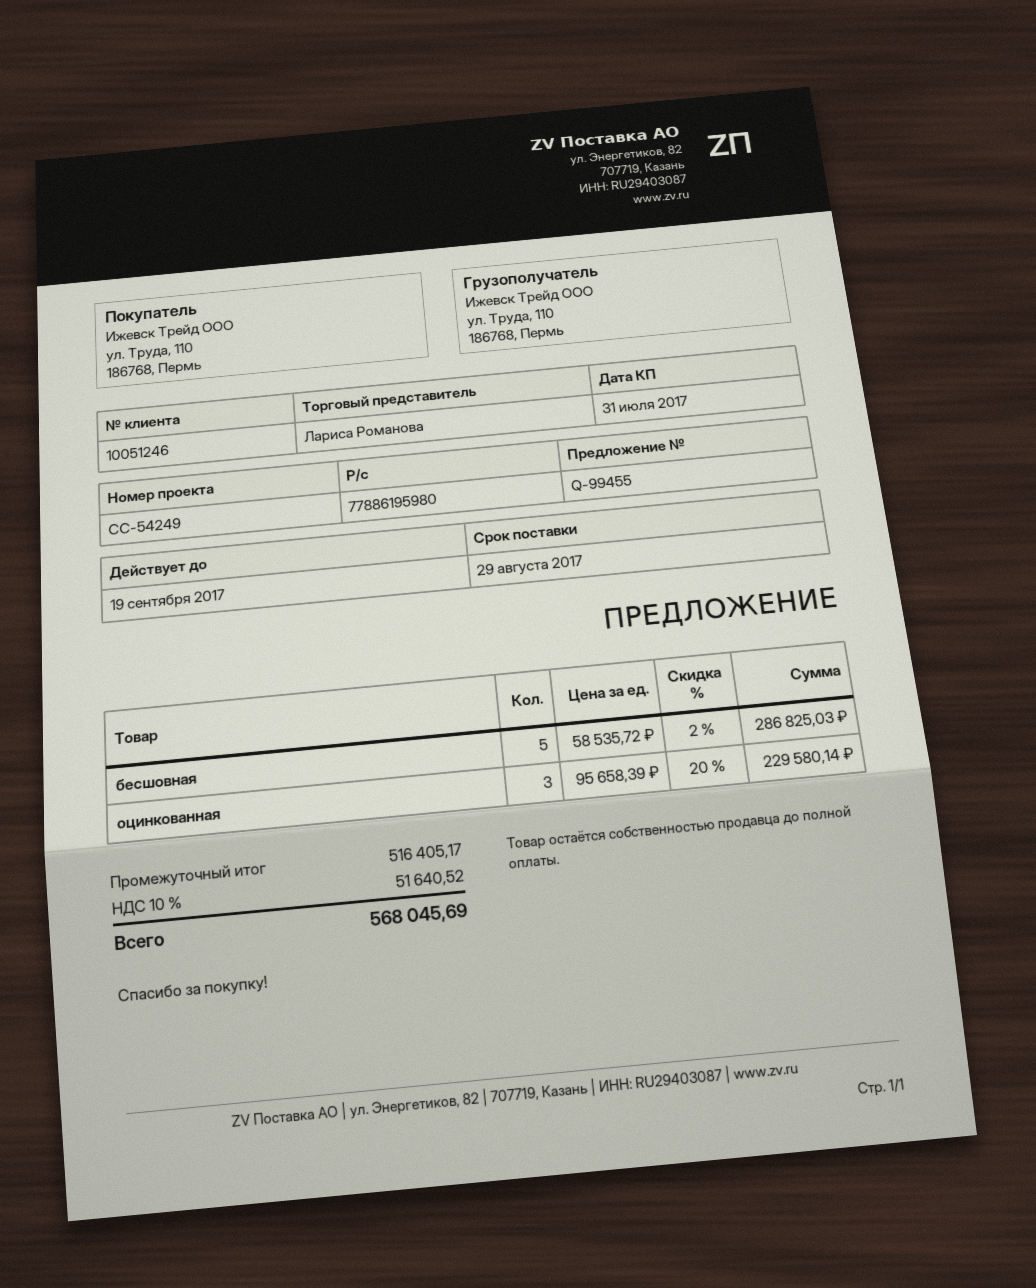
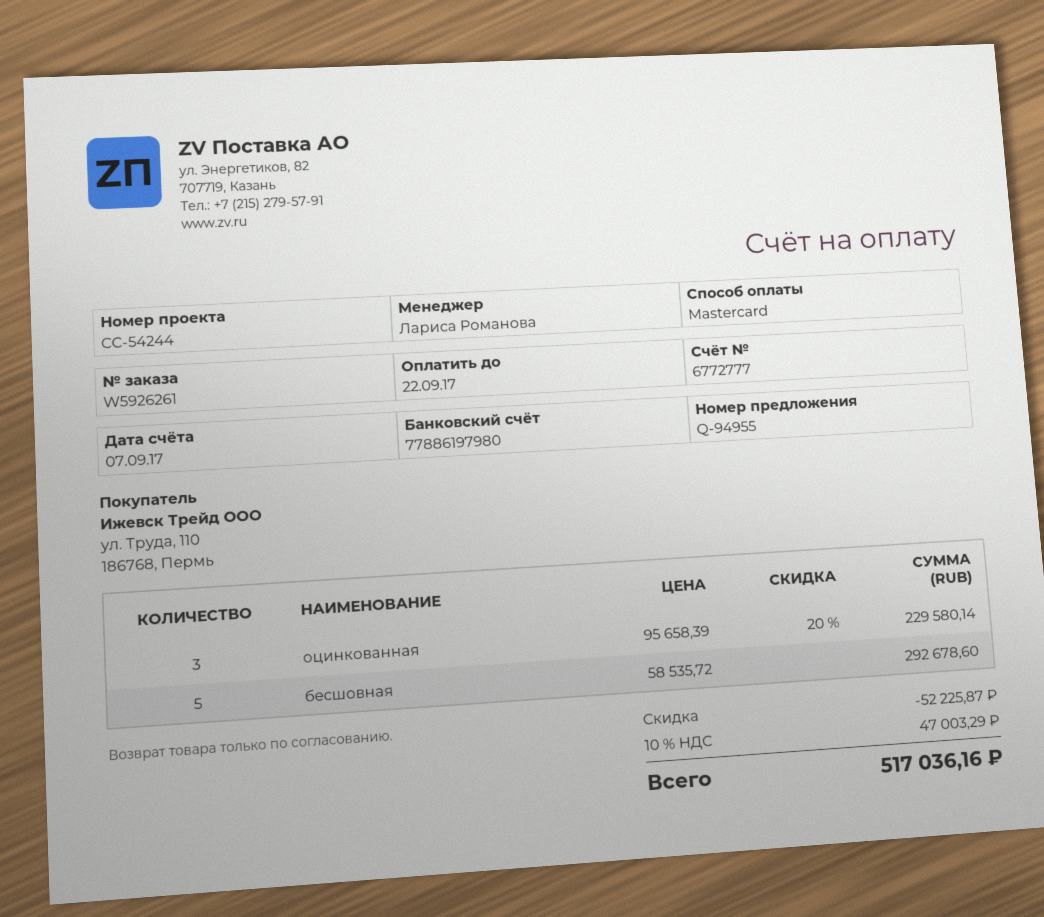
quote number: Q-99455 -> Q-94955
reference: CC-54249 -> CC-54244
bank account: 77886195980 -> 77886197980
бесшовная: 5 x 58535.72 - 2% = 286825.03 -> 5 x 58535.72 = 292678.60
discount: none -> 52225.87
tax: 10% = 51640.52 -> 10% = 47003.29
total: 568045.69 -> 517036.16

